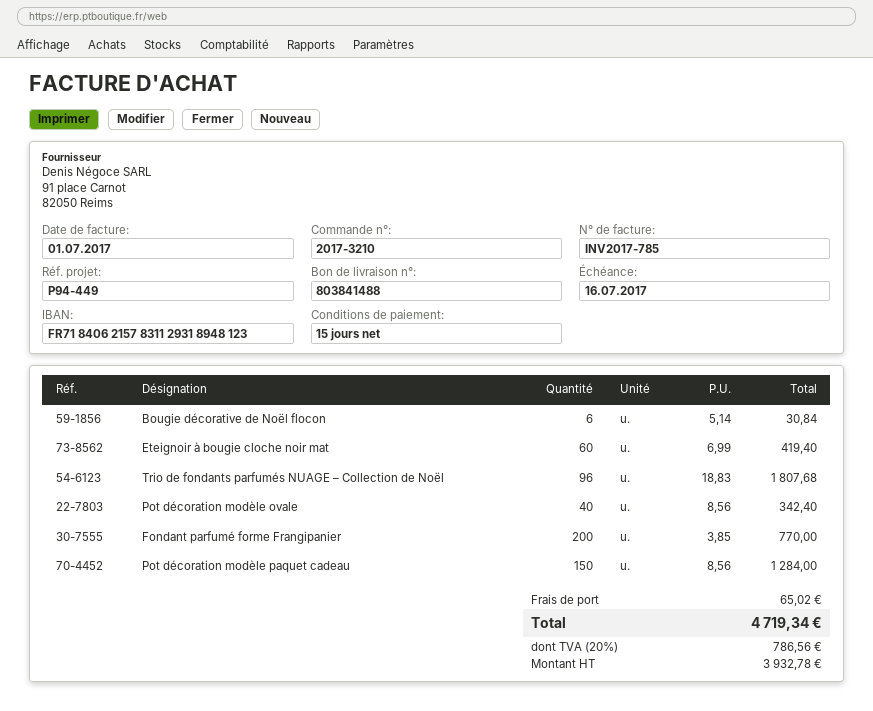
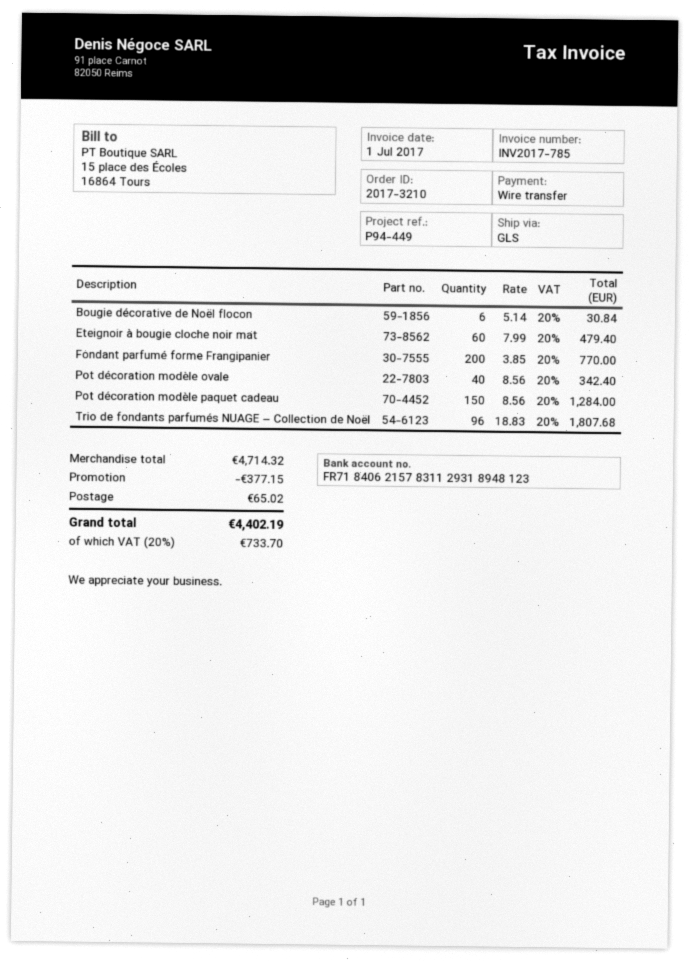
Eteignoir à bougie cloche noir mat: 60 x 6.99 = 419.40 -> 60 x 7.99 = 479.40
discount: none -> 377.15
tax: 20% = 786.56 -> 20% = 733.70
total: 4719.34 -> 4402.19

